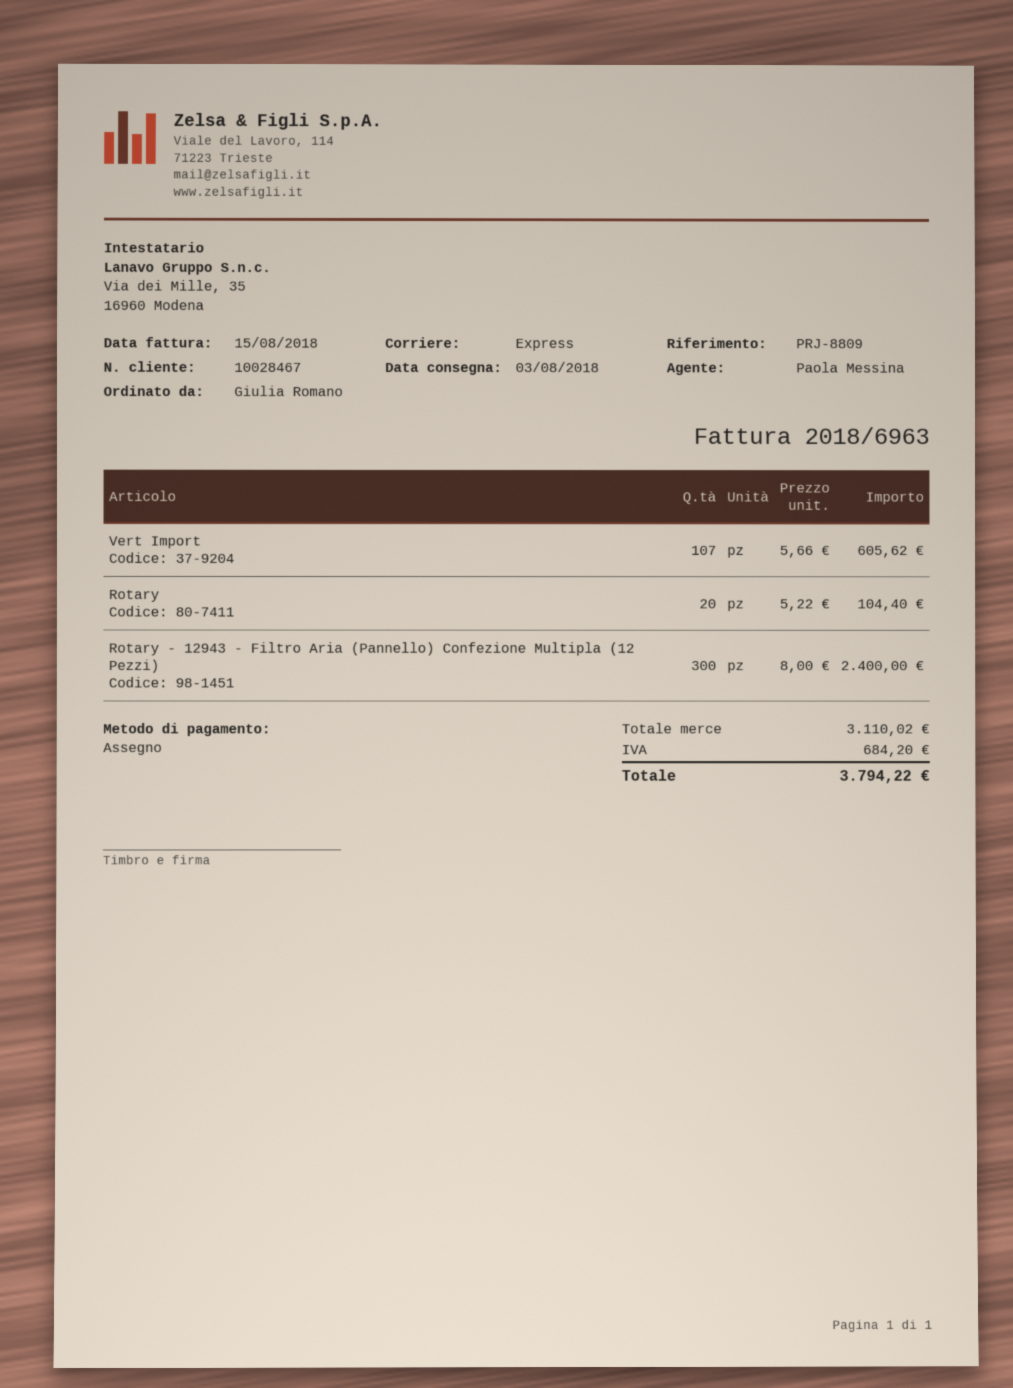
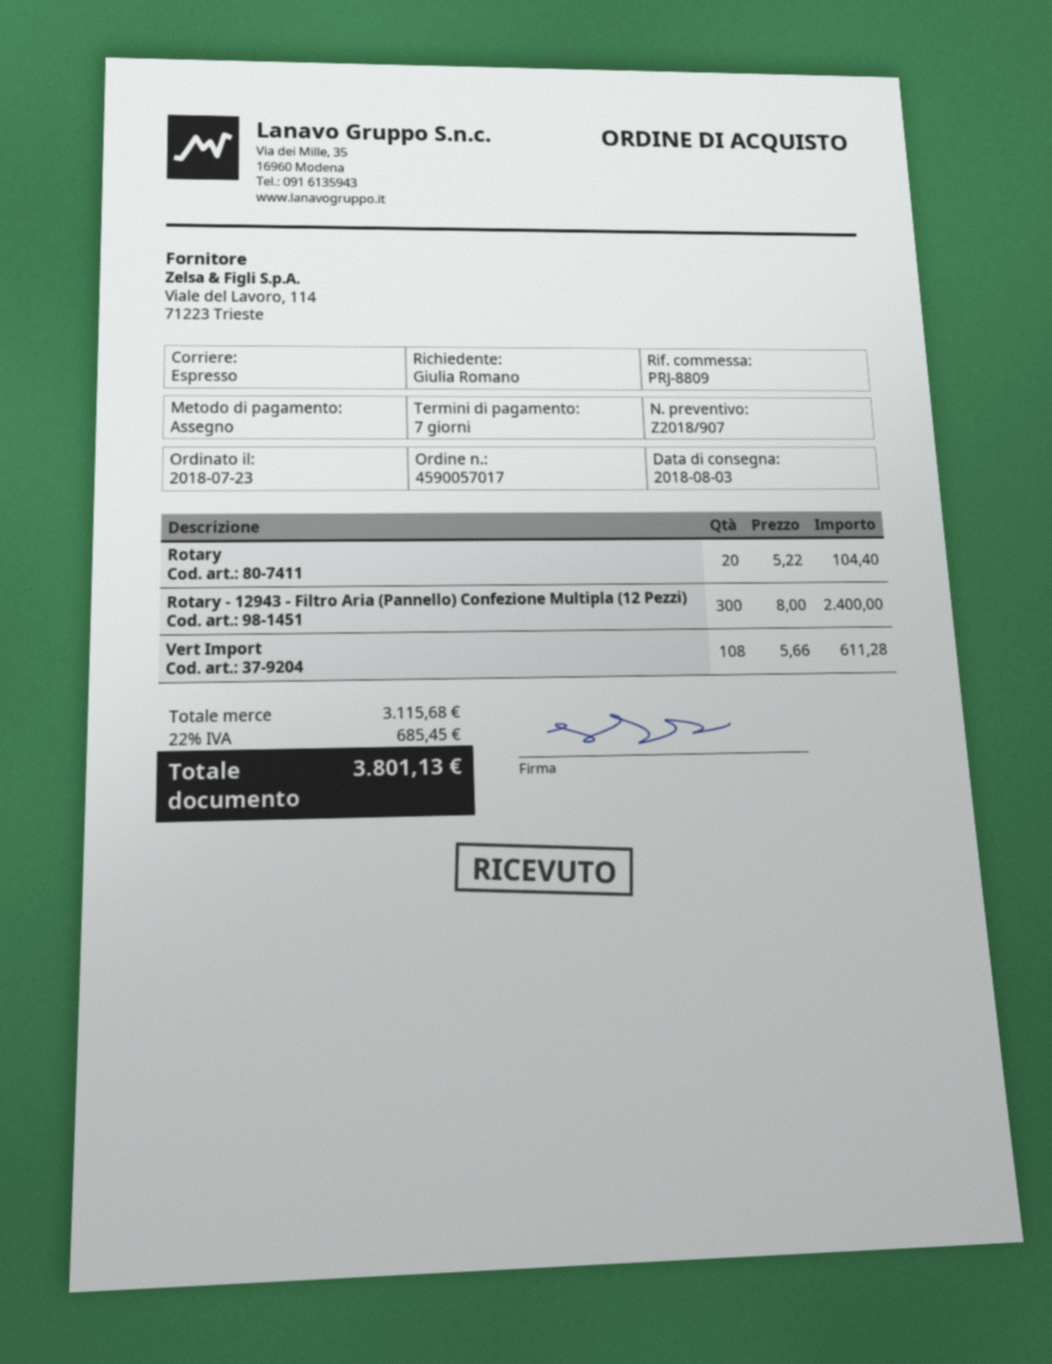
Vert Import: 107 x 5.66 = 605.62 -> 108 x 5.66 = 611.28
subtotal: 3110.02 -> 3115.68
tax: 684.20 -> 685.45
total: 3794.22 -> 3801.13

